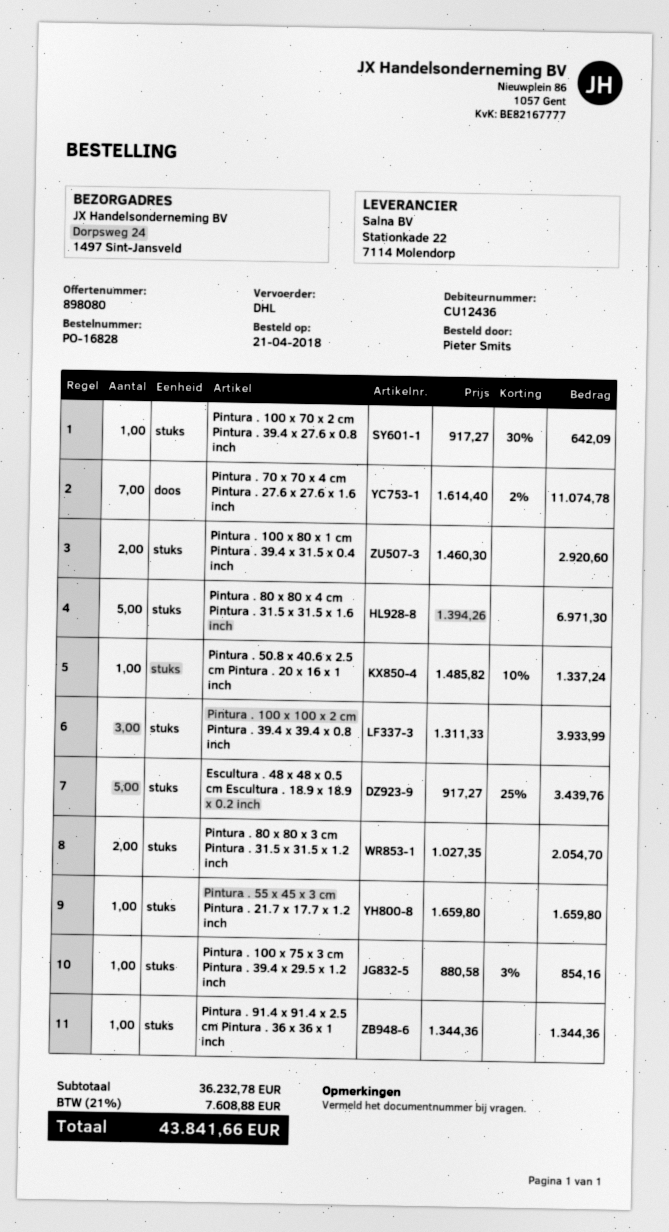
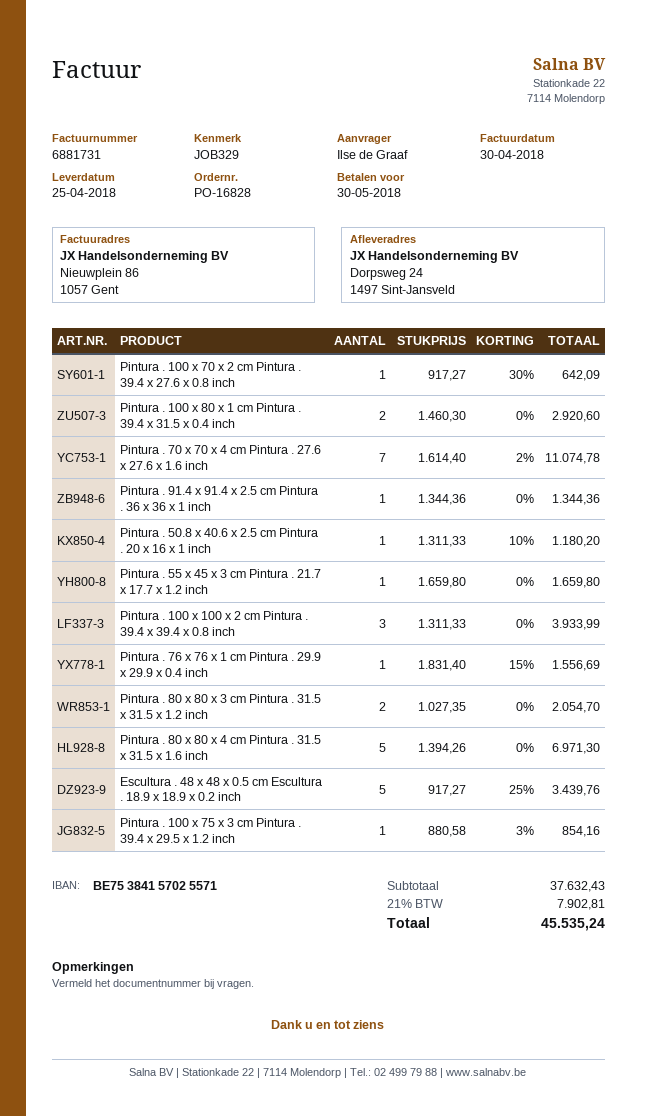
ordered by: Pieter Smits -> Ilse de Graaf
Pintura . 50.8 x 40.6 x 2.5 cm Pintura . 20 x 16 x 1 inch: 1 x 1485.82 - 10% = 1337.24 -> 1 x 1311.33 - 10% = 1180.20
Pintura . 76 x 76 x 1 cm Pintura . 29.9 x 29.9 x 0.4 inch: none -> 1 x 1831.40 - 15% = 1556.69
subtotal: 36232.78 -> 37632.43
tax: 21% = 7608.88 -> 21% = 7902.81
total: 43841.66 -> 45535.24

